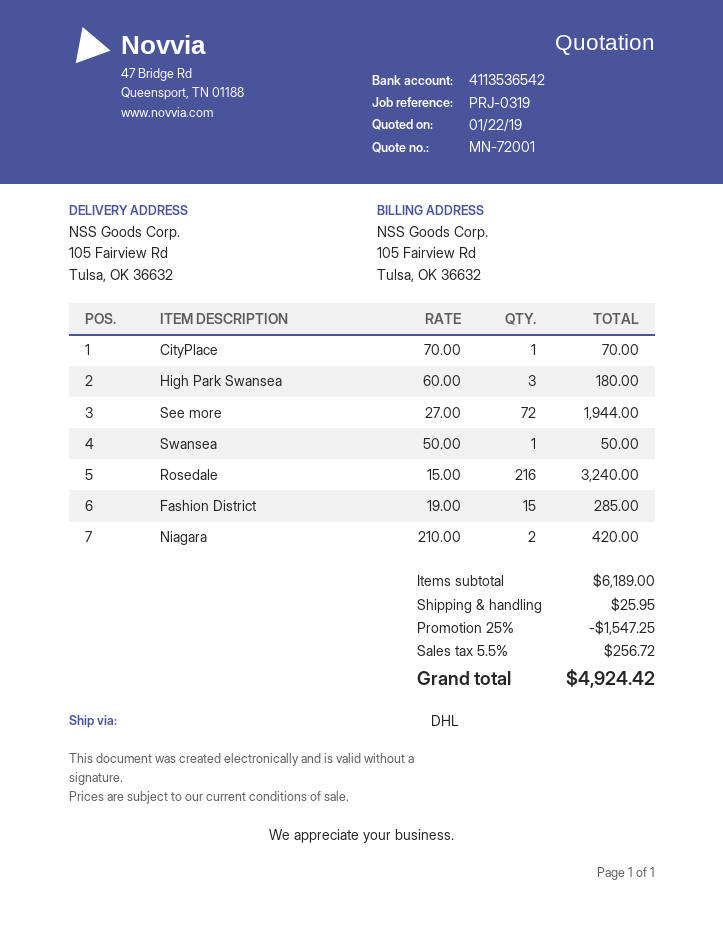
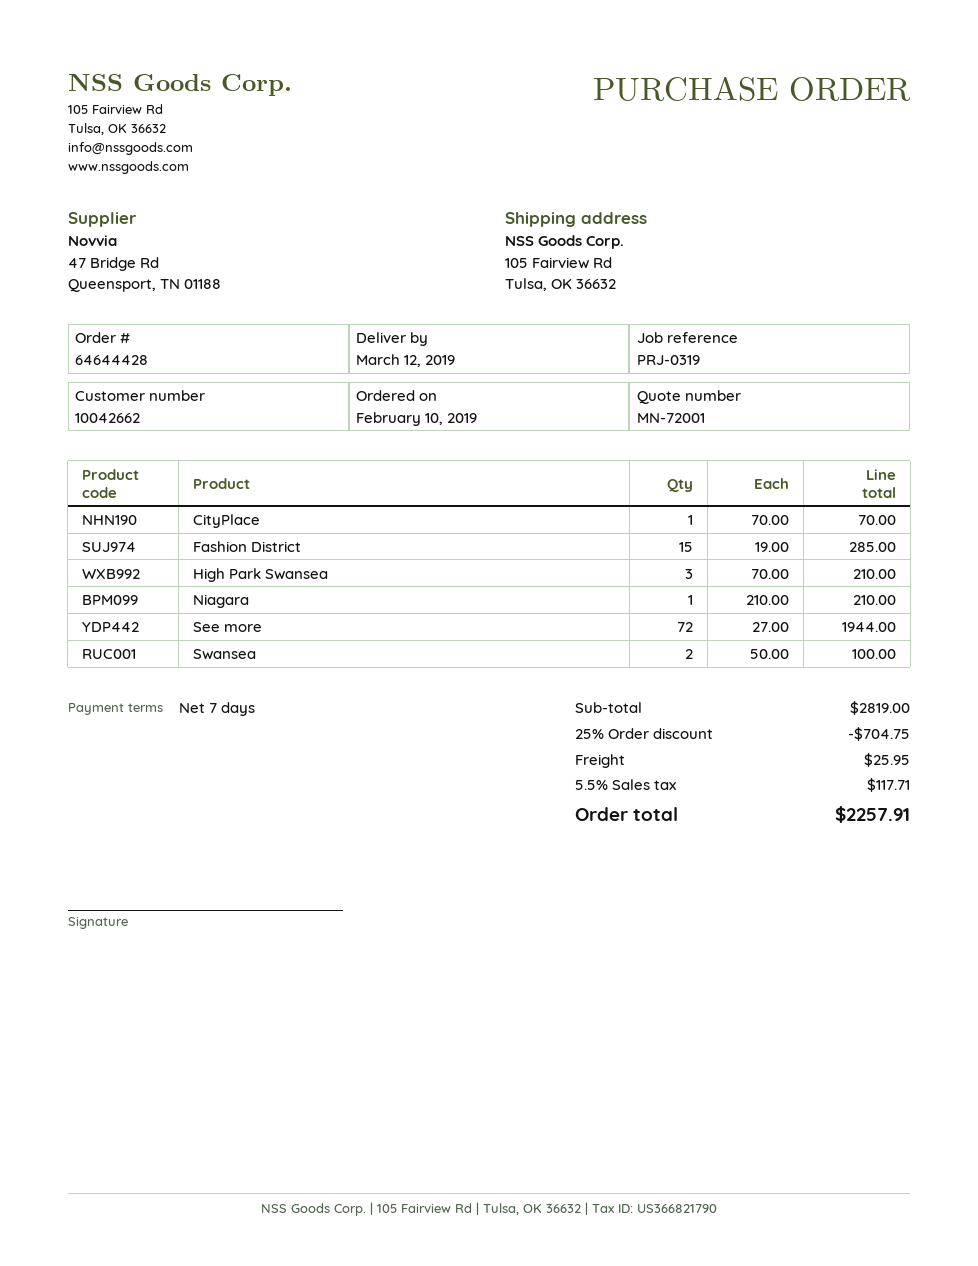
High Park Swansea: 3 x 60.00 = 180.00 -> 3 x 70.00 = 210.00
Swansea: 1 x 50.00 = 50.00 -> 2 x 50.00 = 100.00
Rosedale: 216 x 15.00 = 3240.00 -> none
Niagara: 2 x 210.00 = 420.00 -> 1 x 210.00 = 210.00
subtotal: 6189.00 -> 2819.00
discount: 25% = 1547.25 -> 25% = 704.75
tax: 5.5% = 256.72 -> 5.5% = 117.71
total: 4924.42 -> 2257.91

